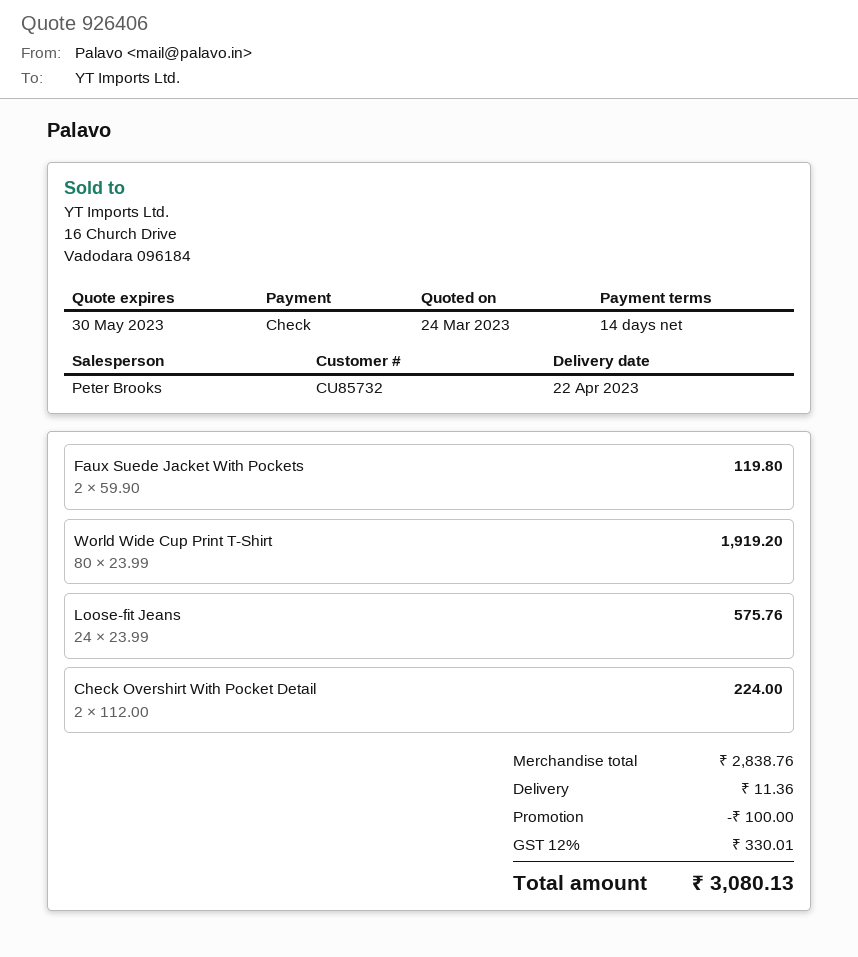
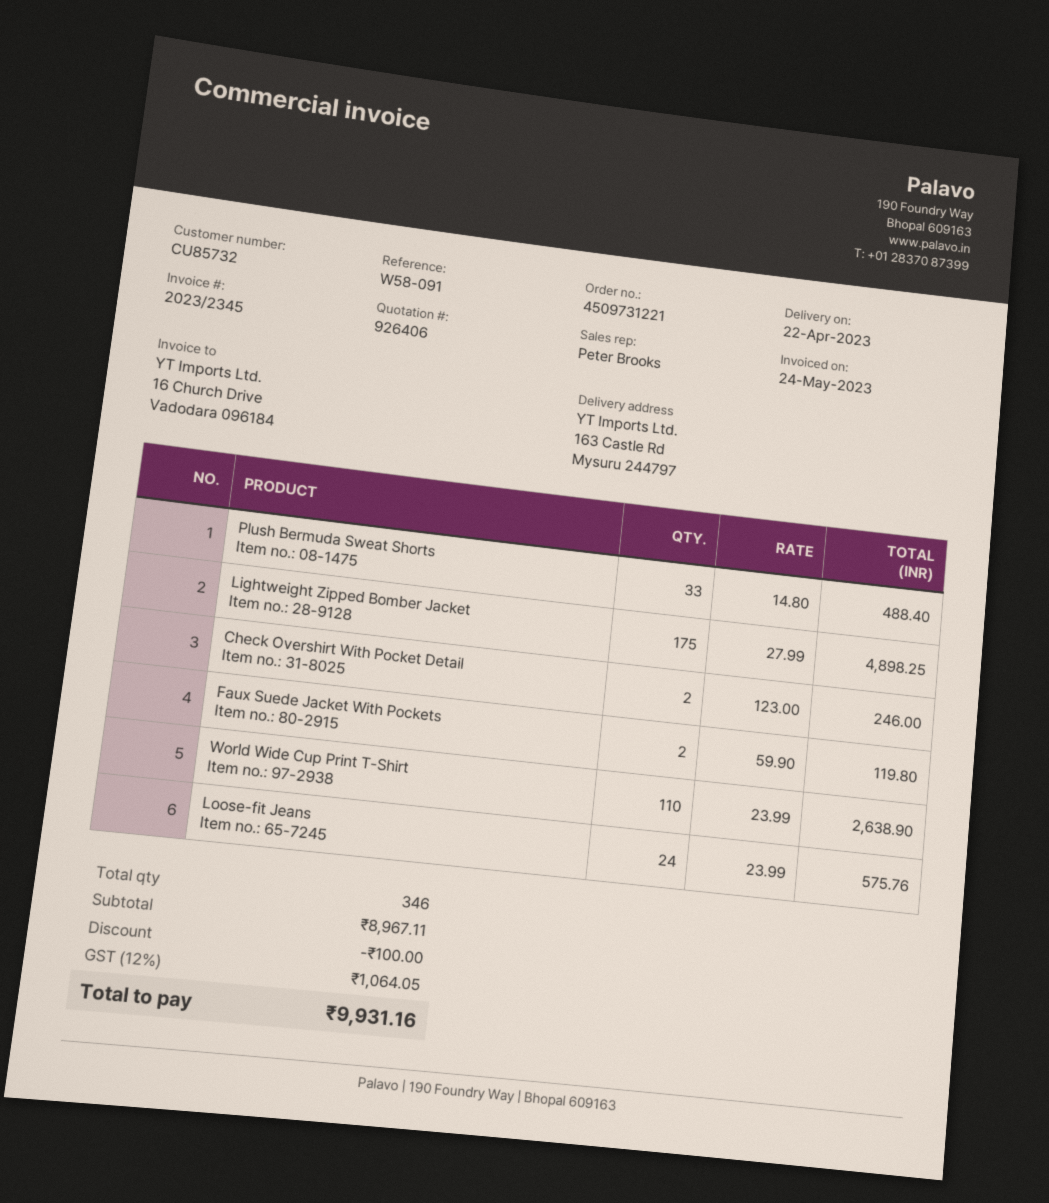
World Wide Cup Print T-Shirt: 80 x 23.99 = 1919.20 -> 110 x 23.99 = 2638.90
Check Overshirt With Pocket Detail: 2 x 112.00 = 224.00 -> 2 x 123.00 = 246.00
Plush Bermuda Sweat Shorts: none -> 33 x 14.80 = 488.40
Lightweight Zipped Bomber Jacket: none -> 175 x 27.99 = 4898.25
subtotal: 2838.76 -> 8967.11
shipping: 11.36 -> none
tax: 12% = 330.01 -> 12% = 1064.05
total: 3080.13 -> 9931.16

